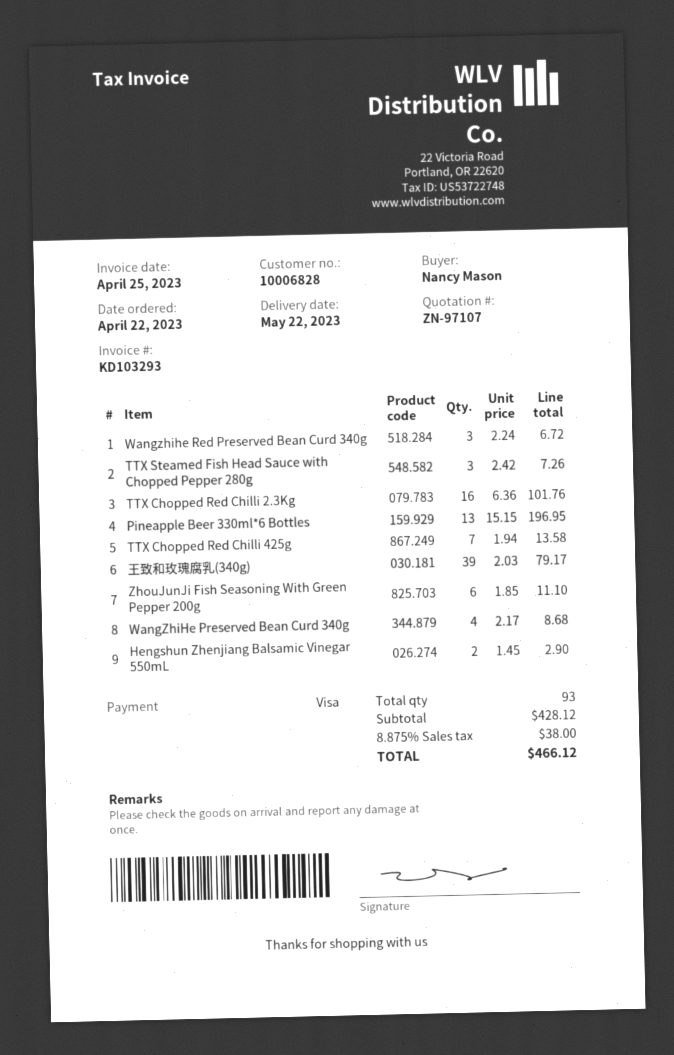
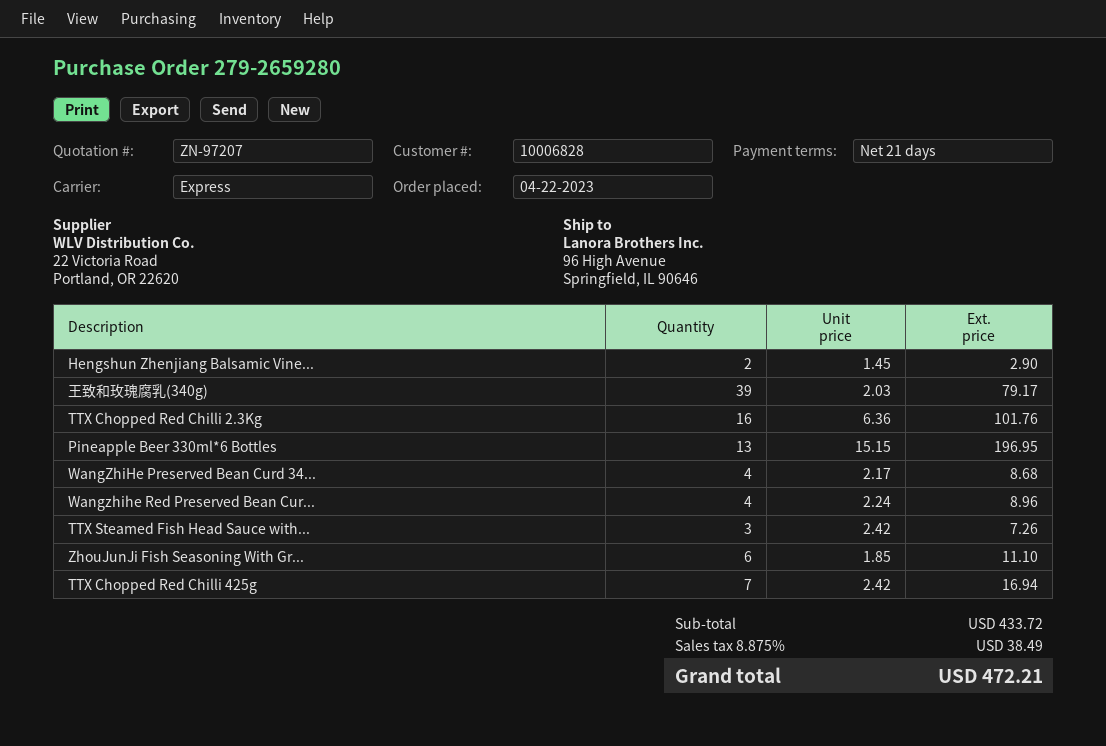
quote number: ZN-97107 -> ZN-97207
Wangzhihe Red Preserved Bean Curd 340g: 3 x 2.24 = 6.72 -> 4 x 2.24 = 8.96
TTX Chopped Red Chilli 425g: 7 x 1.94 = 13.58 -> 7 x 2.42 = 16.94
subtotal: 428.12 -> 433.72
tax: 8.875% = 38.00 -> 8.875% = 38.49
total: 466.12 -> 472.21

